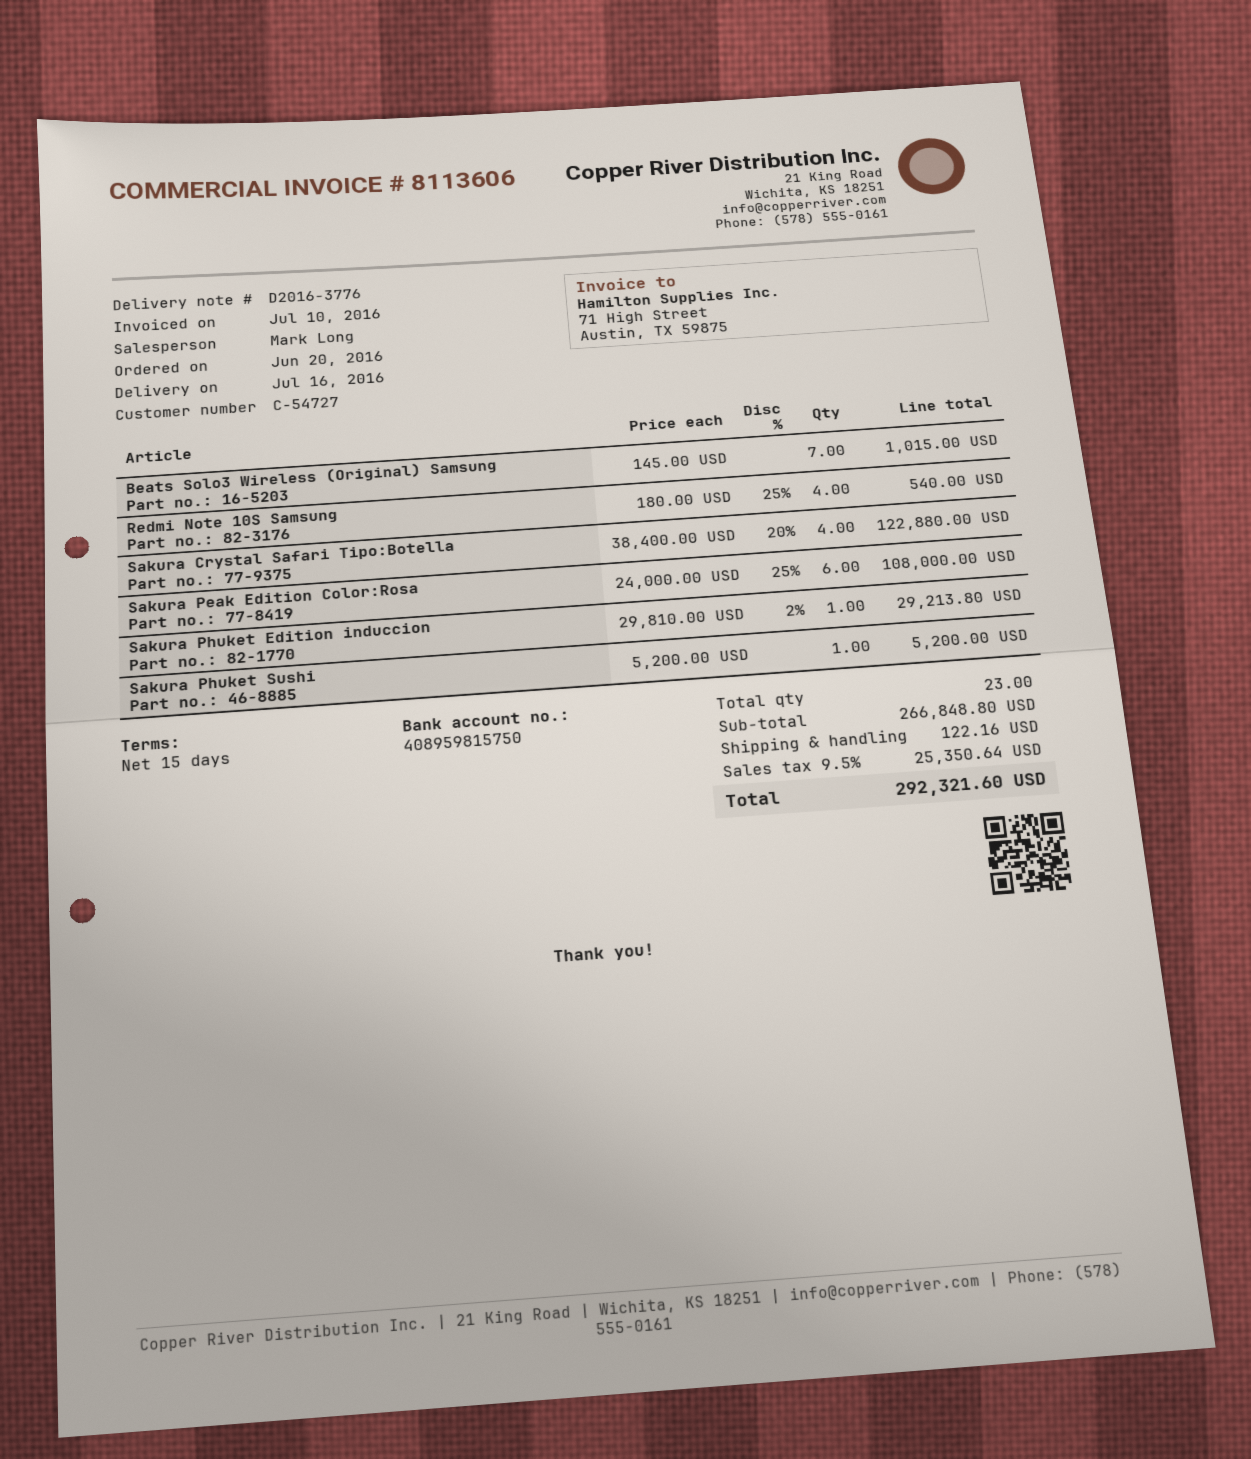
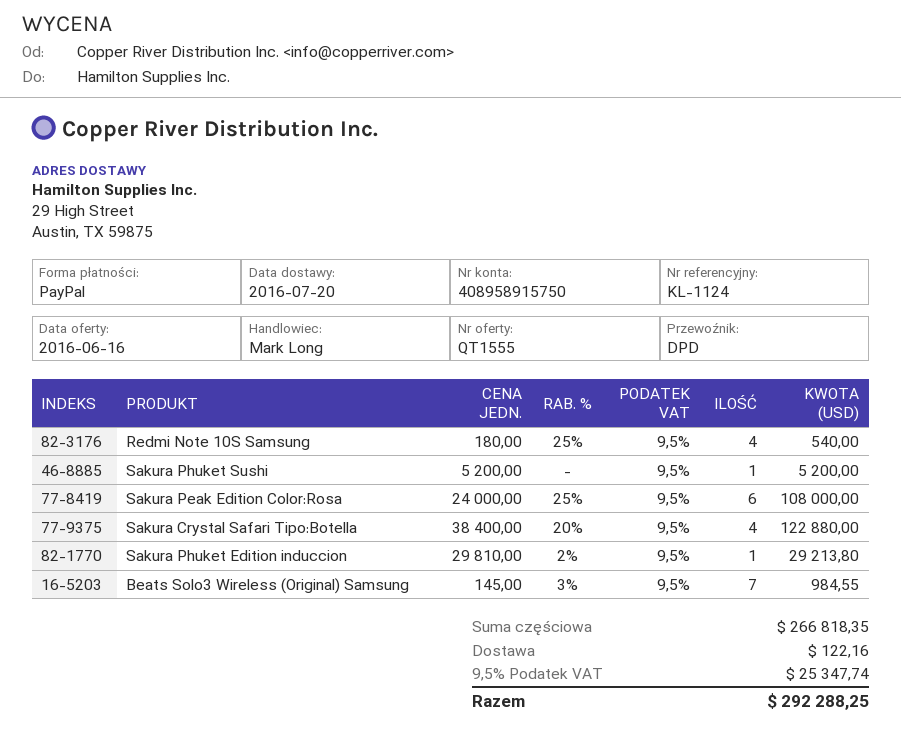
delivery date: 2016-07-16 -> 2016-07-20
bank account: 408959815750 -> 408958915750
Beats Solo3 Wireless (Original) Samsung: 7 x 145.00 = 1015.00 -> 7 x 145.00 - 3% = 984.55
subtotal: 266848.80 -> 266818.35
tax: 9.5% = 25350.64 -> 9.5% = 25347.74
total: 292321.60 -> 292288.25

